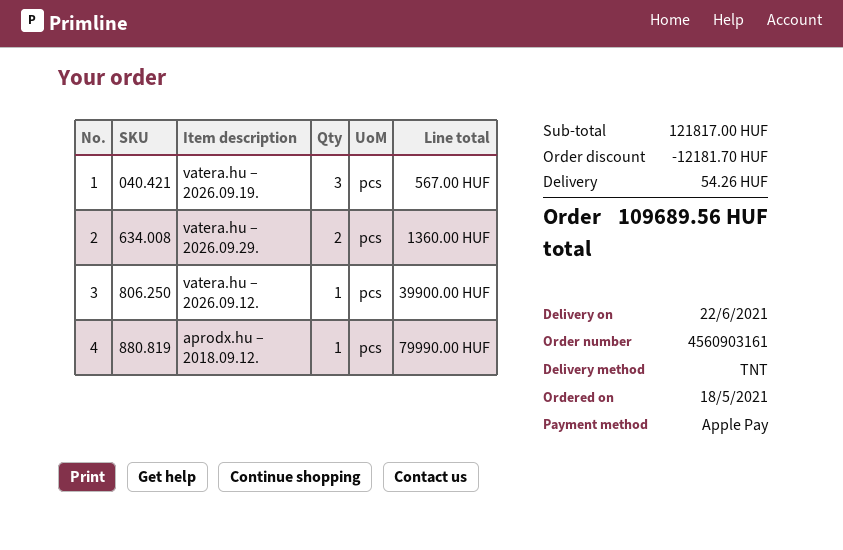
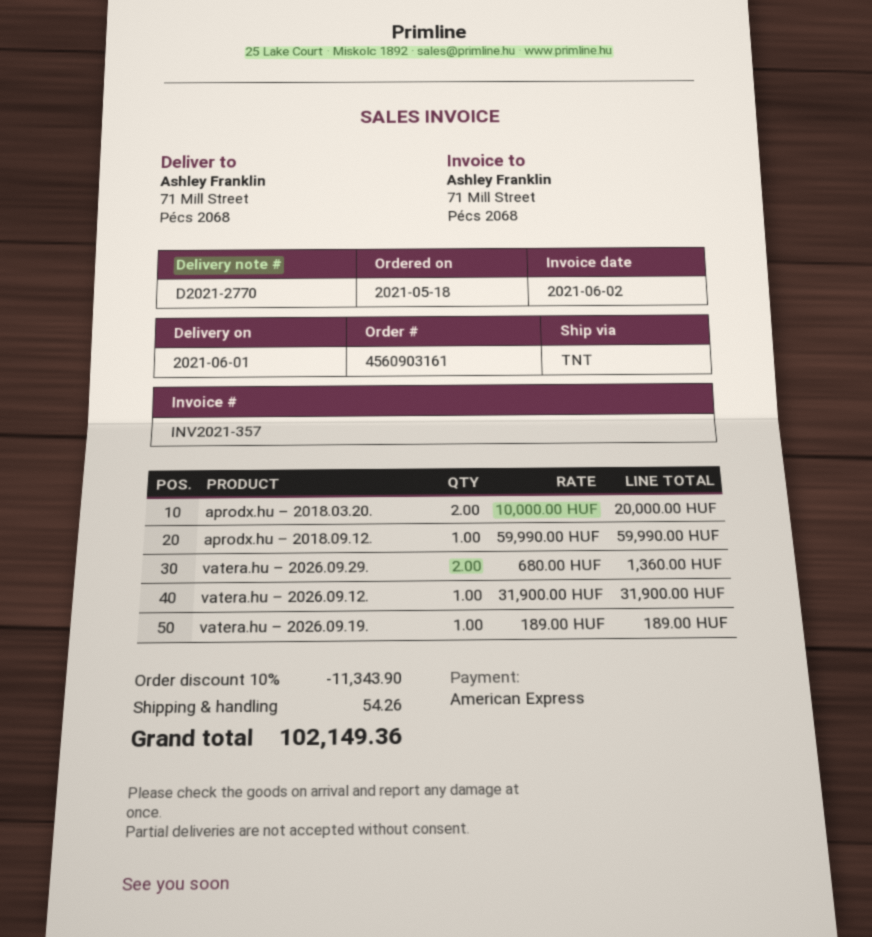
delivery date: 2021-06-22 -> 2021-06-01
payment method: Apple Pay -> American Express
vatera.hu – 2026.09.19.: 3 for 567.00 -> 1 for 189.00
vatera.hu – 2026.09.12.: 1 for 39900.00 -> 1 for 31900.00
aprodx.hu – 2018.09.12.: 1 for 79990.00 -> 1 for 59990.00
aprodx.hu – 2018.03.20.: none -> 2 for 20000.00
discount: 12181.70 -> 11343.90
total: 109689.56 -> 102149.36

